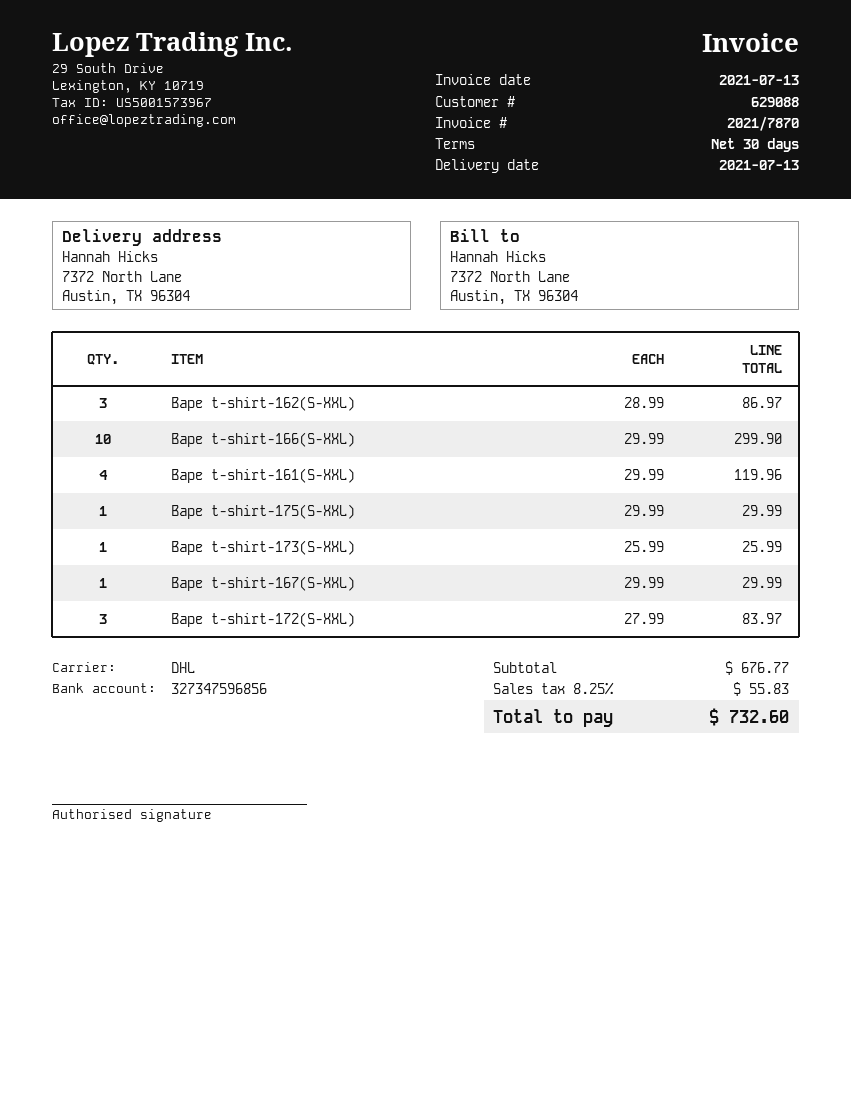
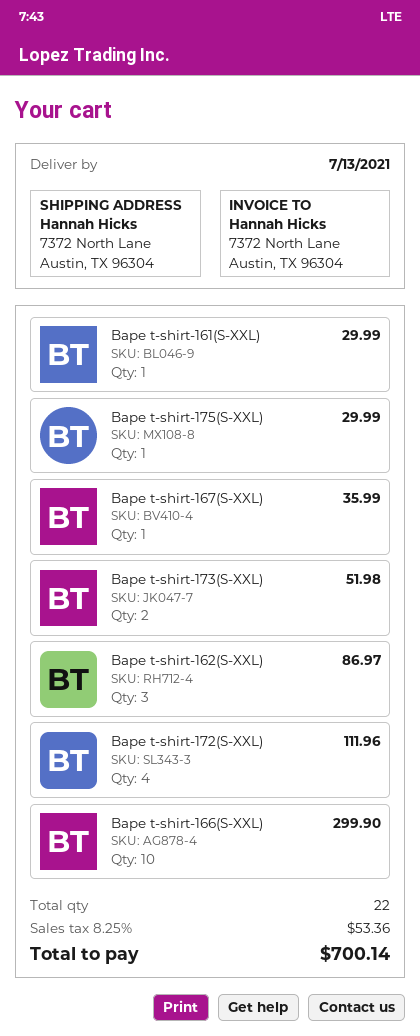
Bape t-shirt-161(S-XXL): 4 for 119.96 -> 1 for 29.99
Bape t-shirt-173(S-XXL): 1 for 25.99 -> 2 for 51.98
Bape t-shirt-167(S-XXL): 1 for 29.99 -> 1 for 35.99
Bape t-shirt-172(S-XXL): 3 for 83.97 -> 4 for 111.96
tax: 8.25% = 55.83 -> 8.25% = 53.36
total: 732.60 -> 700.14

